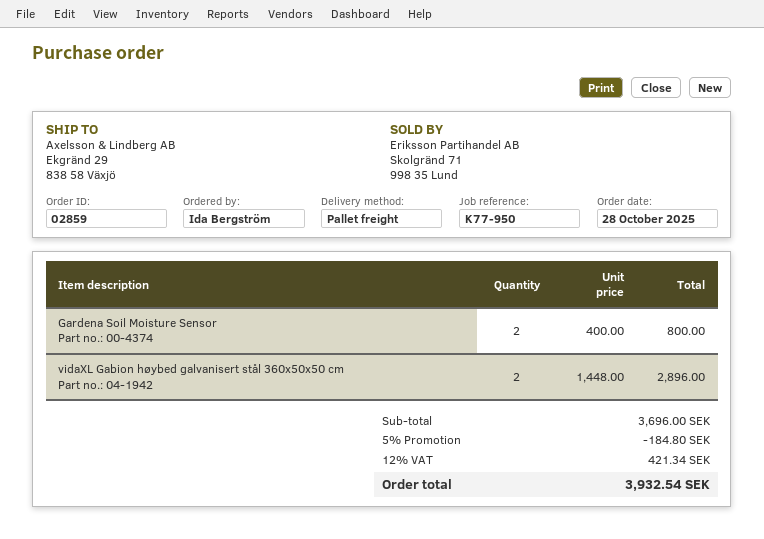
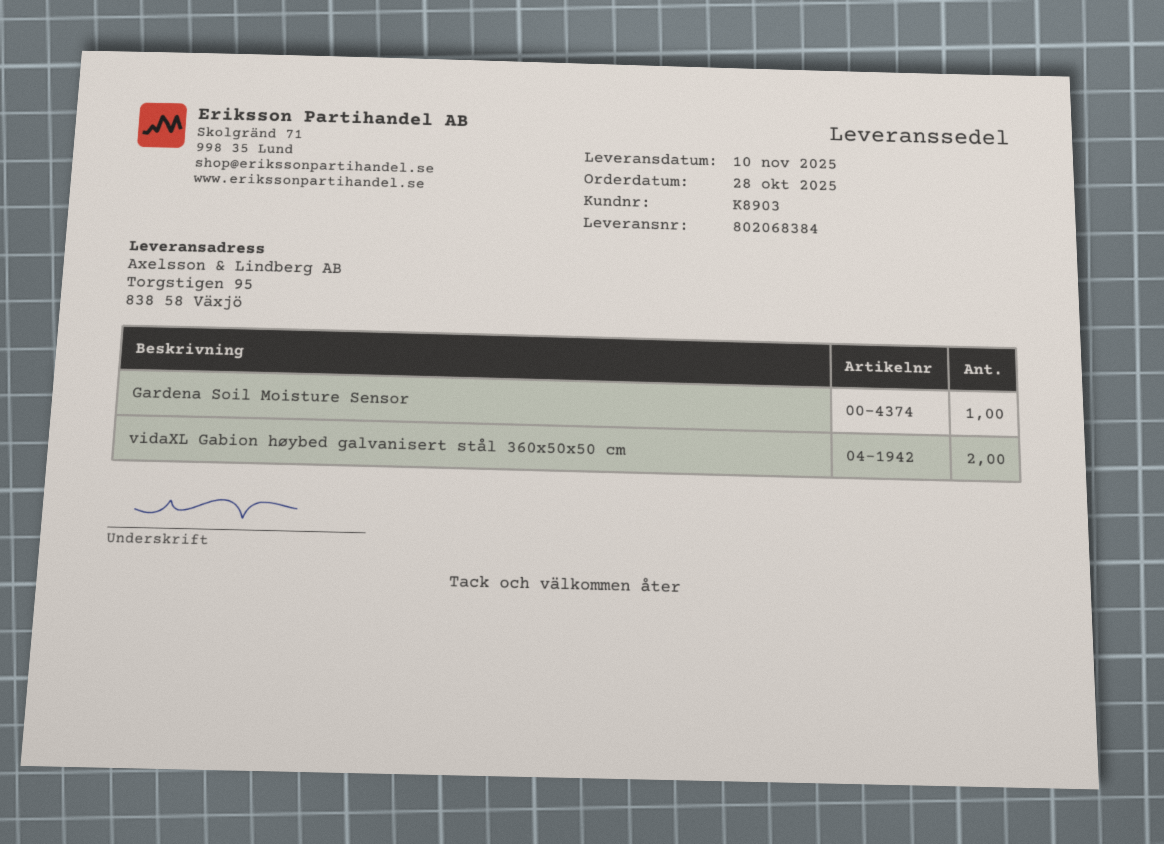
ship to: Ekgränd 29, 838 58 Växjö -> Torgstigen 95, 838 58 Växjö
Gardena Soil Moisture Sensor: 2 -> 1

